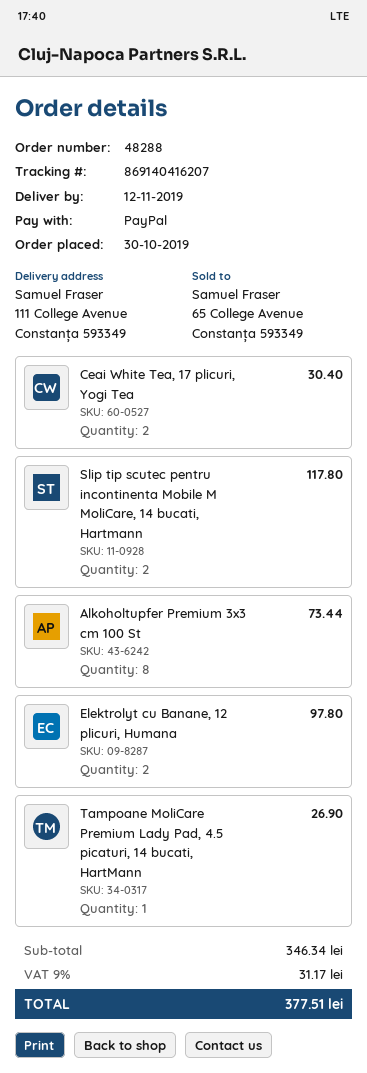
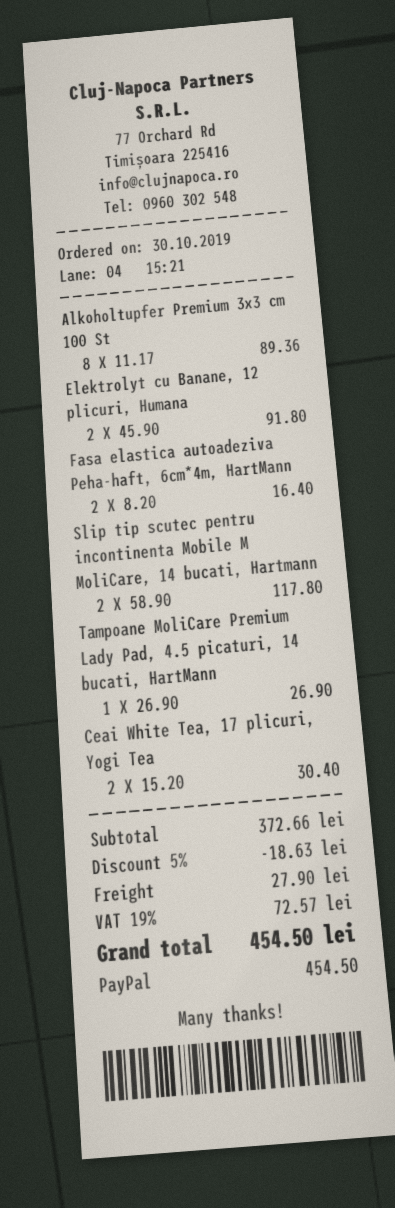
Alkoholtupfer Premium 3x3 cm 100 St: 8 for 73.44 -> 8 for 89.36
Elektrolyt cu Banane, 12 plicuri, Humana: 2 for 97.80 -> 2 for 91.80
Fasa elastica autoadeziva Peha-haft, 6cm*4m, HartMann: none -> 2 for 16.40
subtotal: 346.34 -> 372.66
discount: none -> 5% = 18.63
shipping: none -> 27.90
tax: 9% = 31.17 -> 19% = 72.57
total: 377.51 -> 454.50

